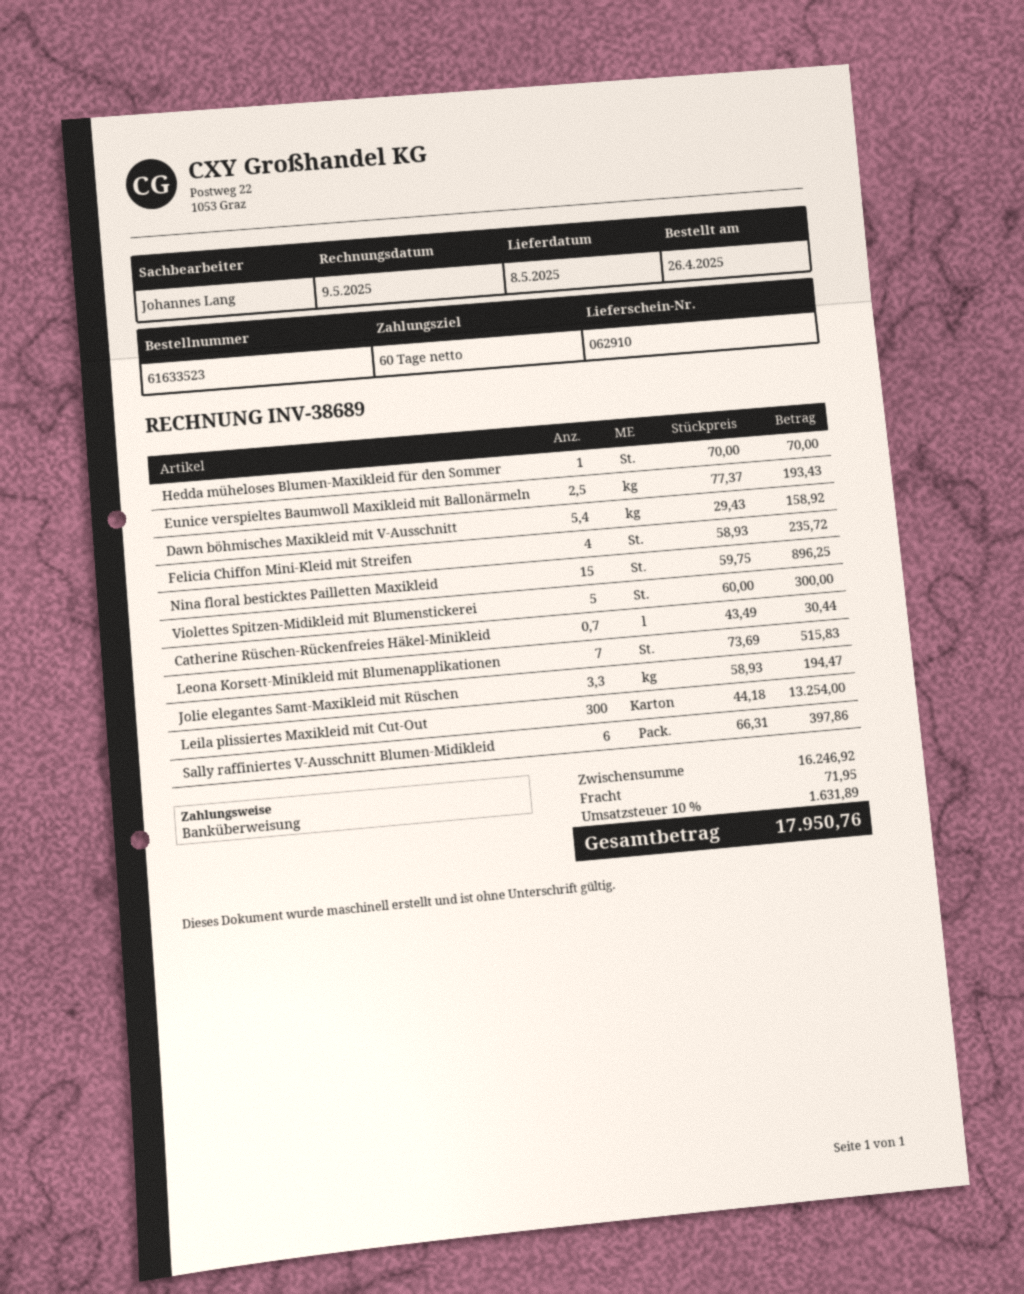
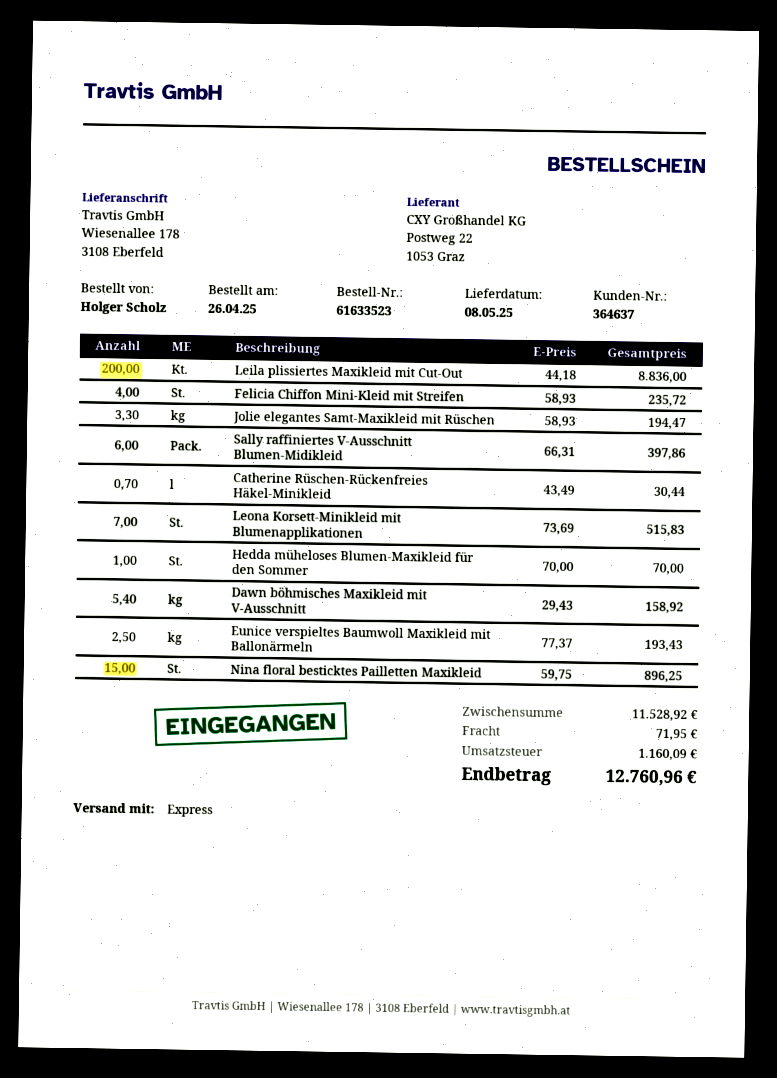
Violettes Spitzen-Midikleid mit Blumenstickerei: 5 x 60.00 = 300.00 -> none
Leila plissiertes Maxikleid mit Cut-Out: 300 x 44.18 = 13254.00 -> 200 x 44.18 = 8836.00
subtotal: 16246.92 -> 11528.92
tax: 1631.89 -> 1160.09
total: 17950.76 -> 12760.96

